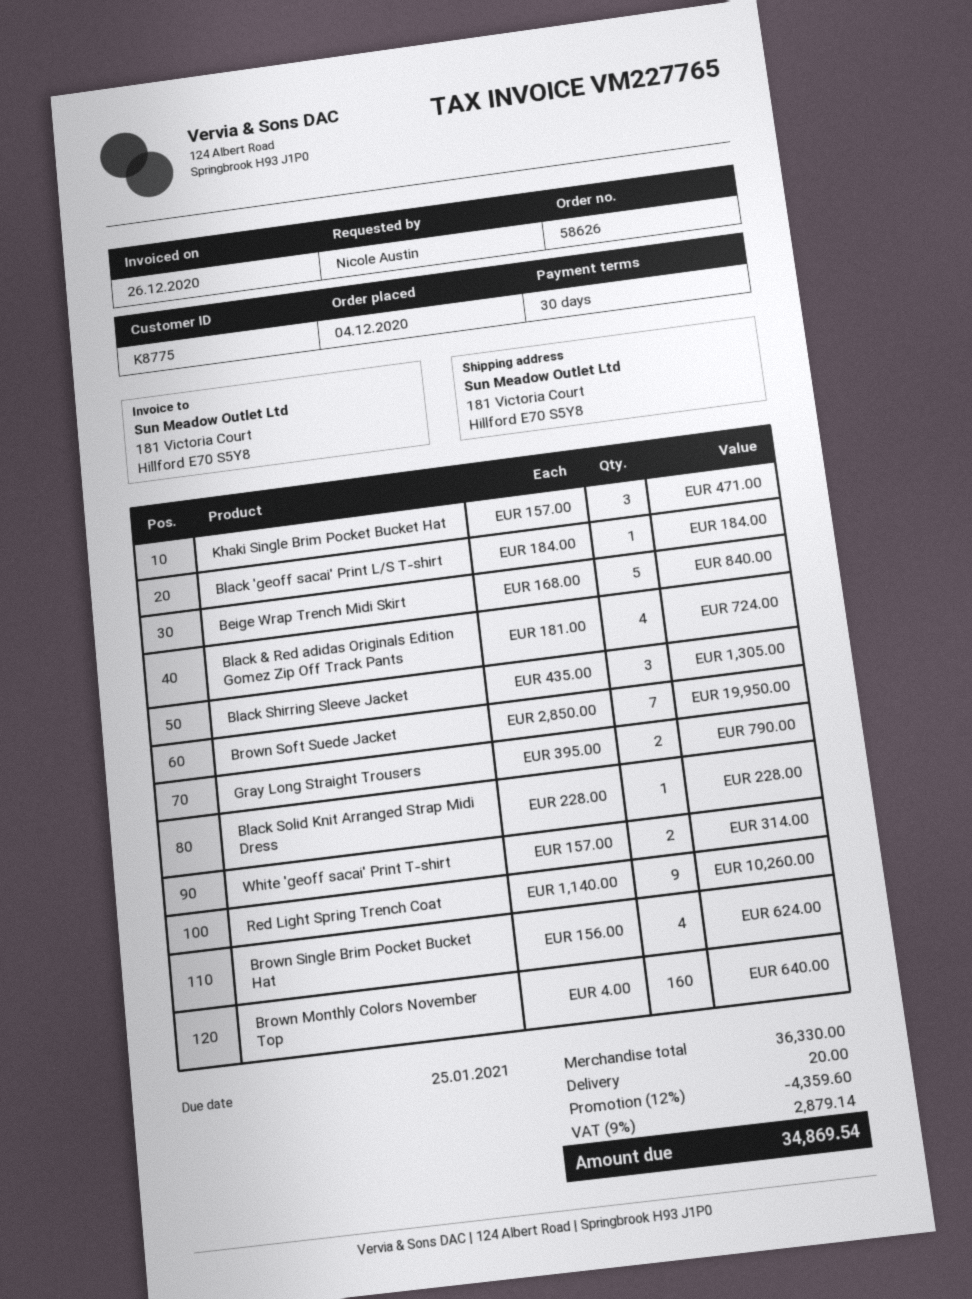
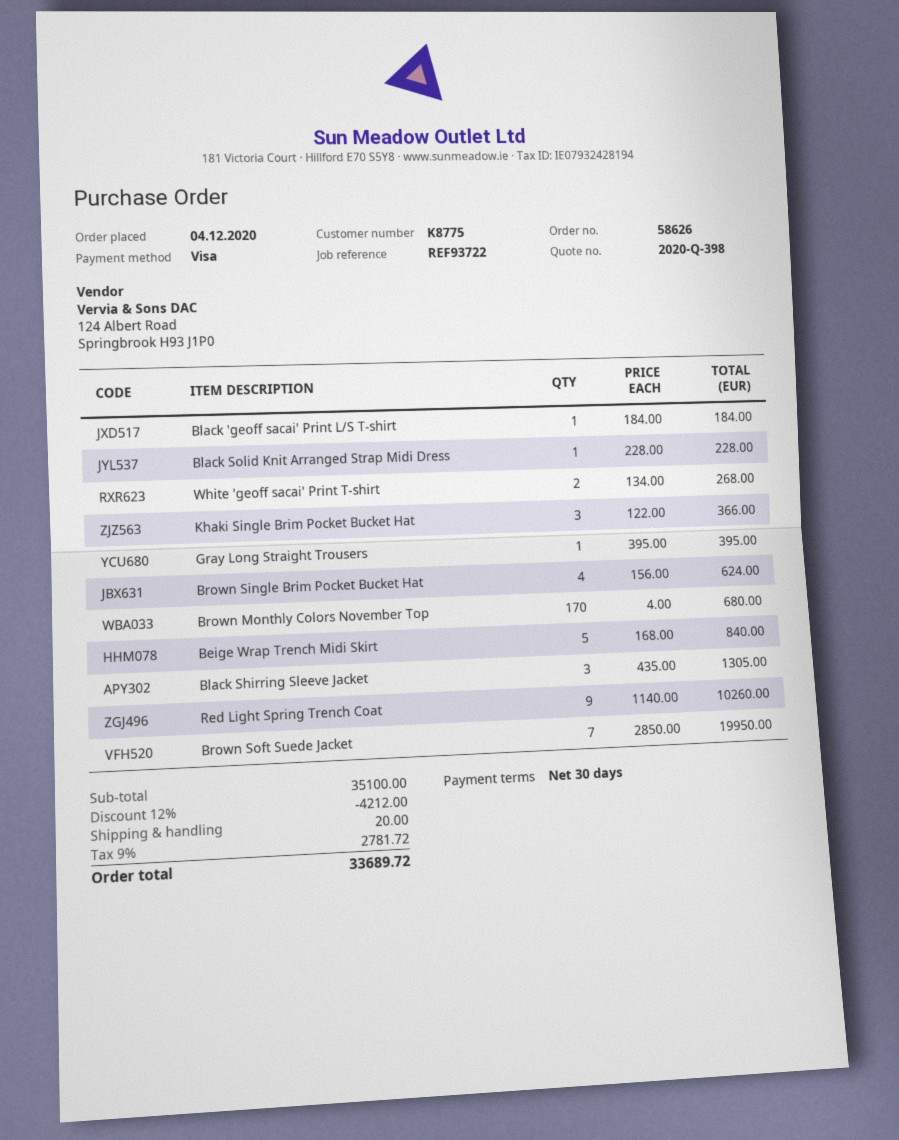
Khaki Single Brim Pocket Bucket Hat: 3 x 157.00 = 471.00 -> 3 x 122.00 = 366.00
Black & Red adidas Originals Edition Gomez Zip Off Track Pants: 4 x 181.00 = 724.00 -> none
Gray Long Straight Trousers: 2 x 395.00 = 790.00 -> 1 x 395.00 = 395.00
White 'geoff sacai' Print T-shirt: 2 x 157.00 = 314.00 -> 2 x 134.00 = 268.00
Brown Monthly Colors November Top: 160 x 4.00 = 640.00 -> 170 x 4.00 = 680.00
subtotal: 36330.00 -> 35100.00
discount: 12% = 4359.60 -> 12% = 4212.00
tax: 9% = 2879.14 -> 9% = 2781.72
total: 34869.54 -> 33689.72

